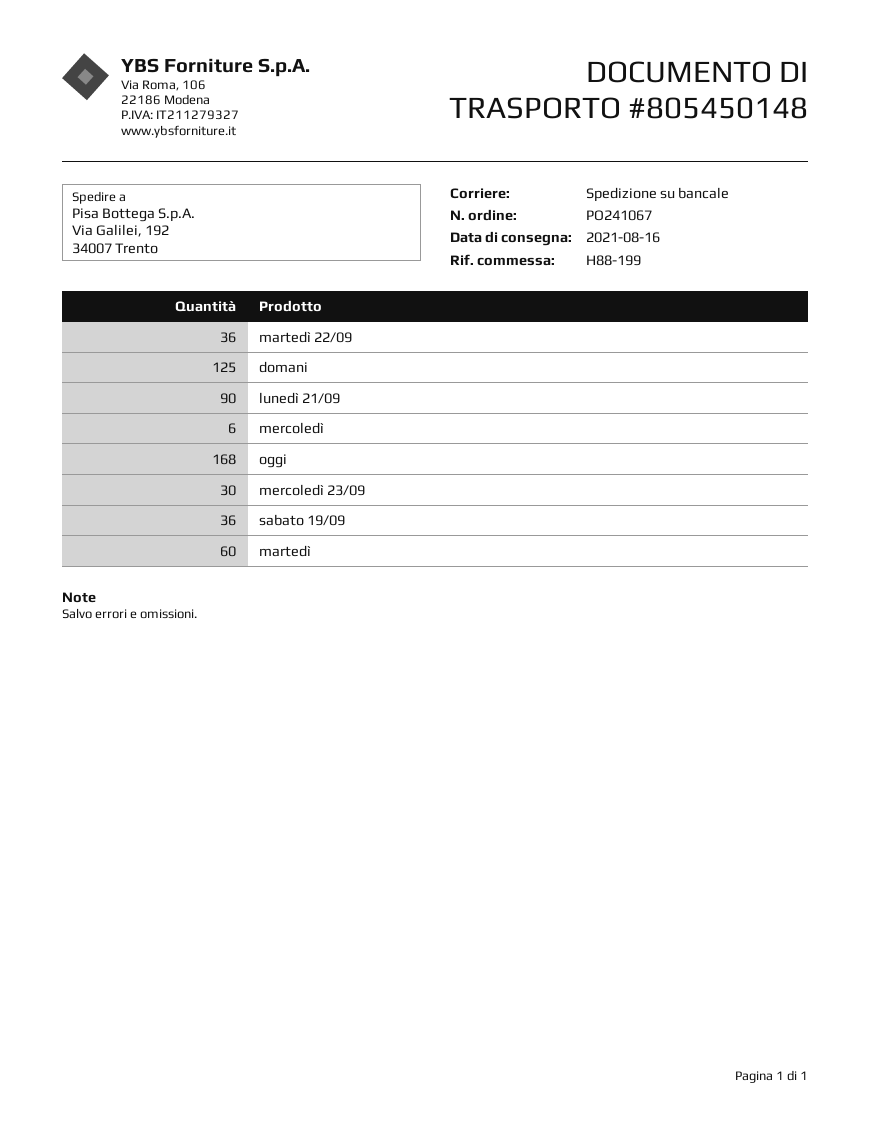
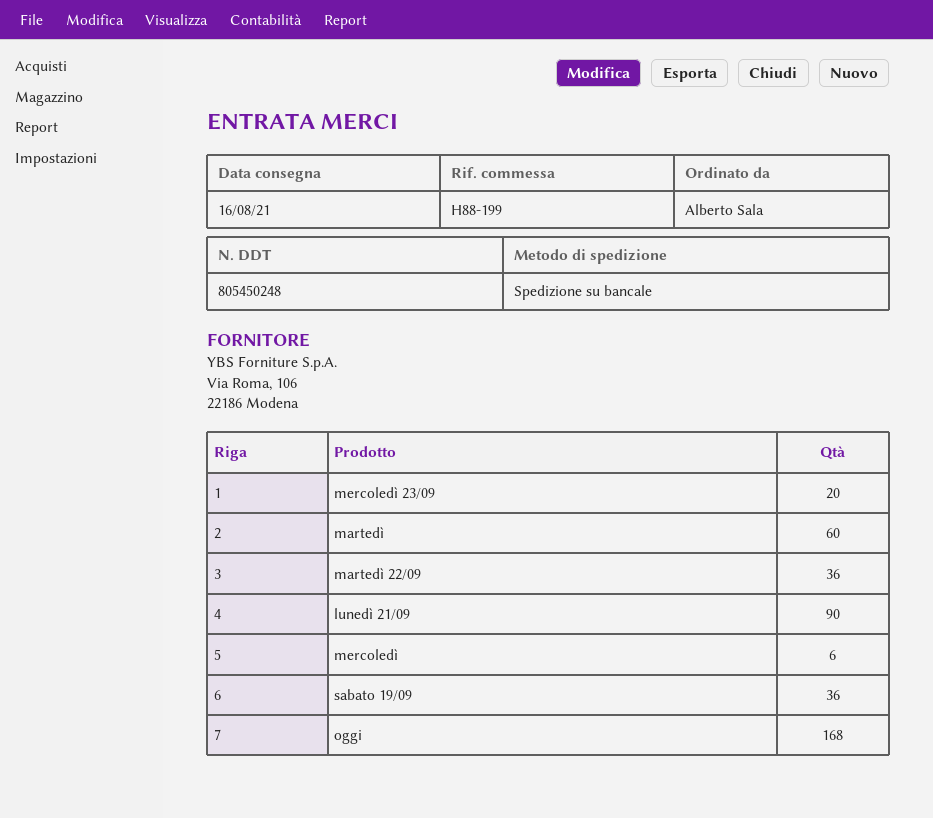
delivery note number: 805450148 -> 805450248
domani: 125 -> none
mercoledì 23/09: 30 -> 20

